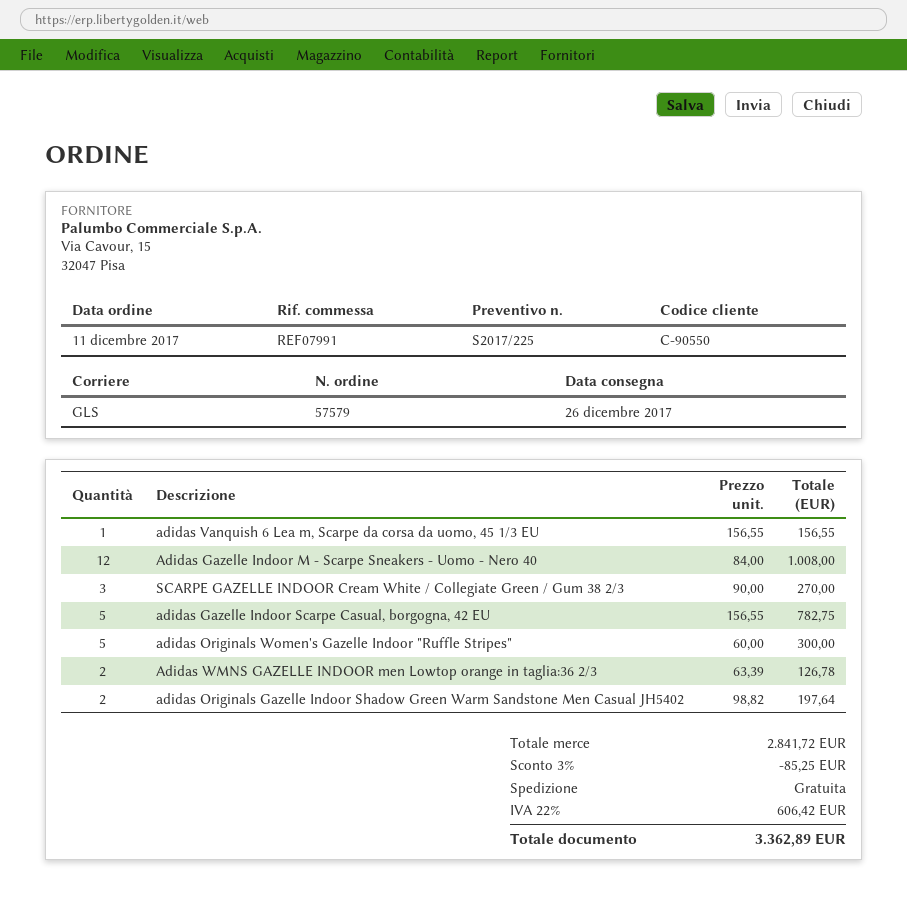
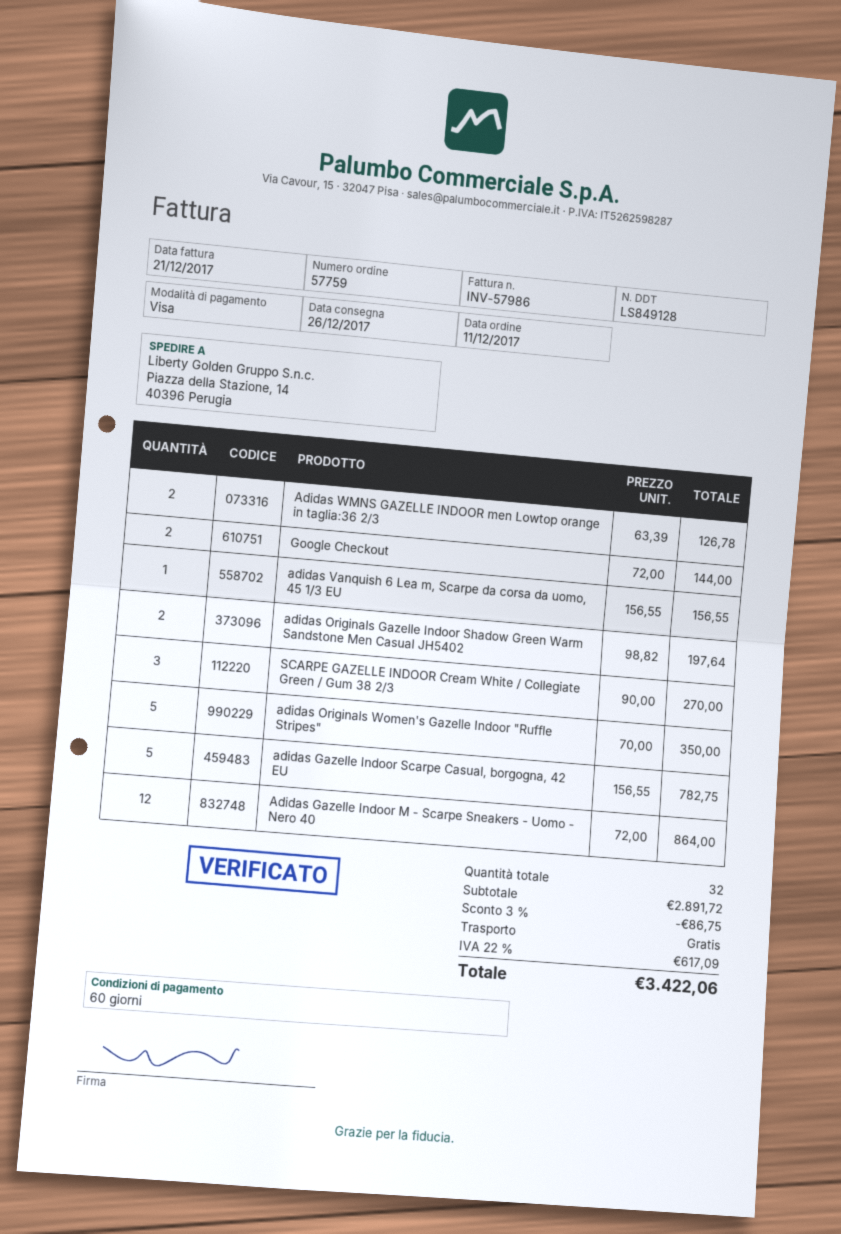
order number: 57579 -> 57759
Adidas Gazelle Indoor M - Scarpe Sneakers - Uomo - Nero 40: 12 x 84.00 = 1008.00 -> 12 x 72.00 = 864.00
adidas Originals Women's Gazelle Indoor "Ruffle Stripes": 5 x 60.00 = 300.00 -> 5 x 70.00 = 350.00
Google Checkout: none -> 2 x 72.00 = 144.00
subtotal: 2841.72 -> 2891.72
discount: 3% = 85.25 -> 3% = 86.75
tax: 22% = 606.42 -> 22% = 617.09
total: 3362.89 -> 3422.06

